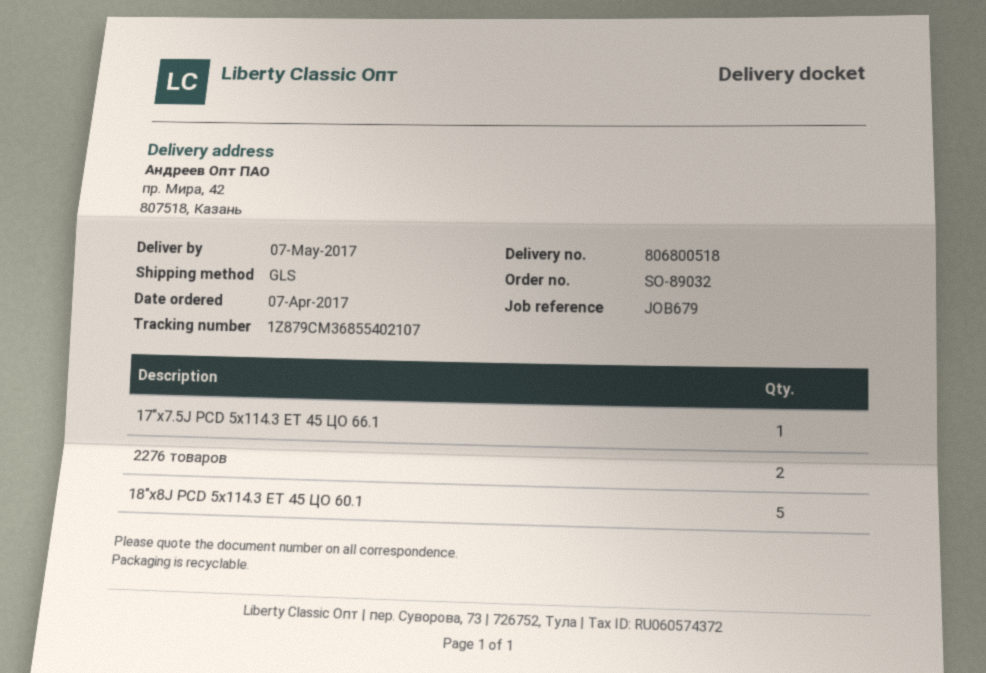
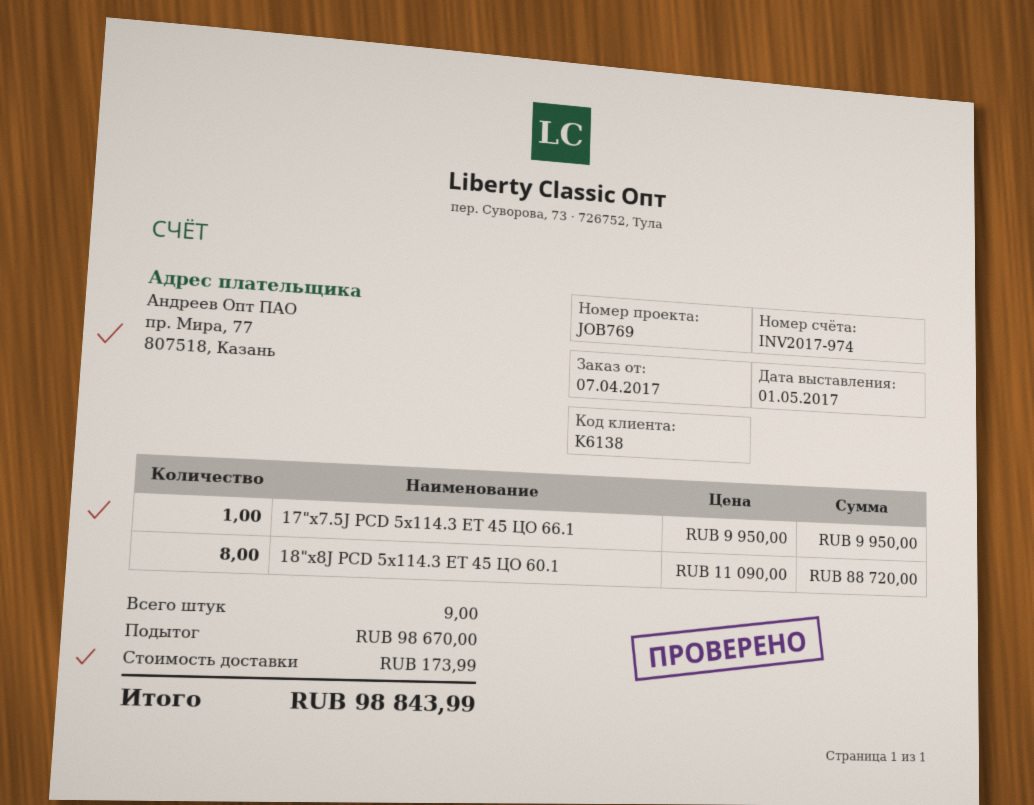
reference: JOB679 -> JOB769
2276 товаров: 2 -> none
18"x8J PCD 5x114.3 ЕТ 45 ЦО 60.1: 5 -> 8

